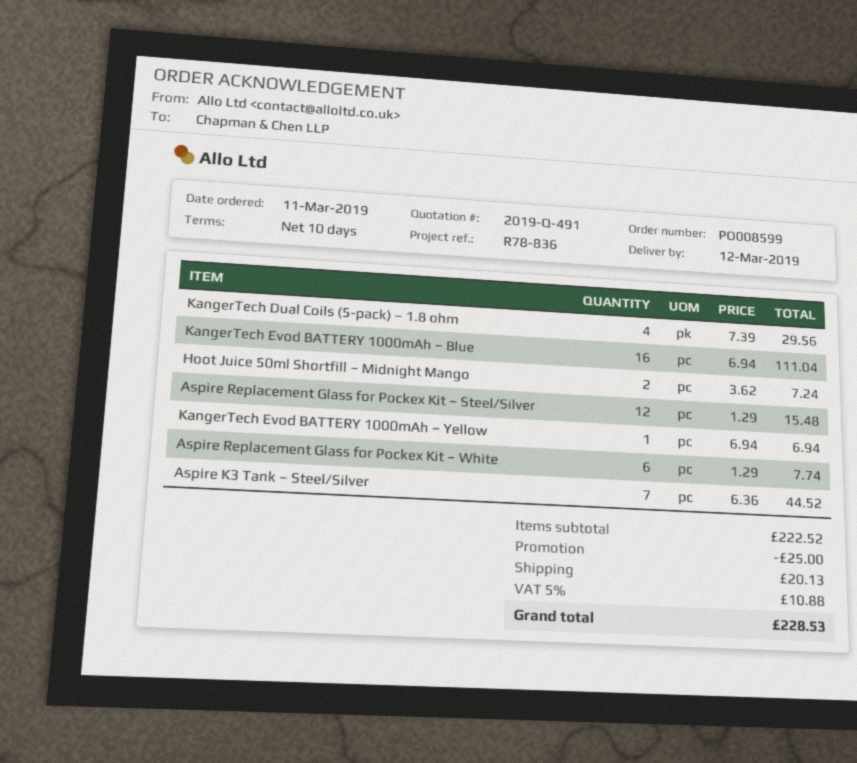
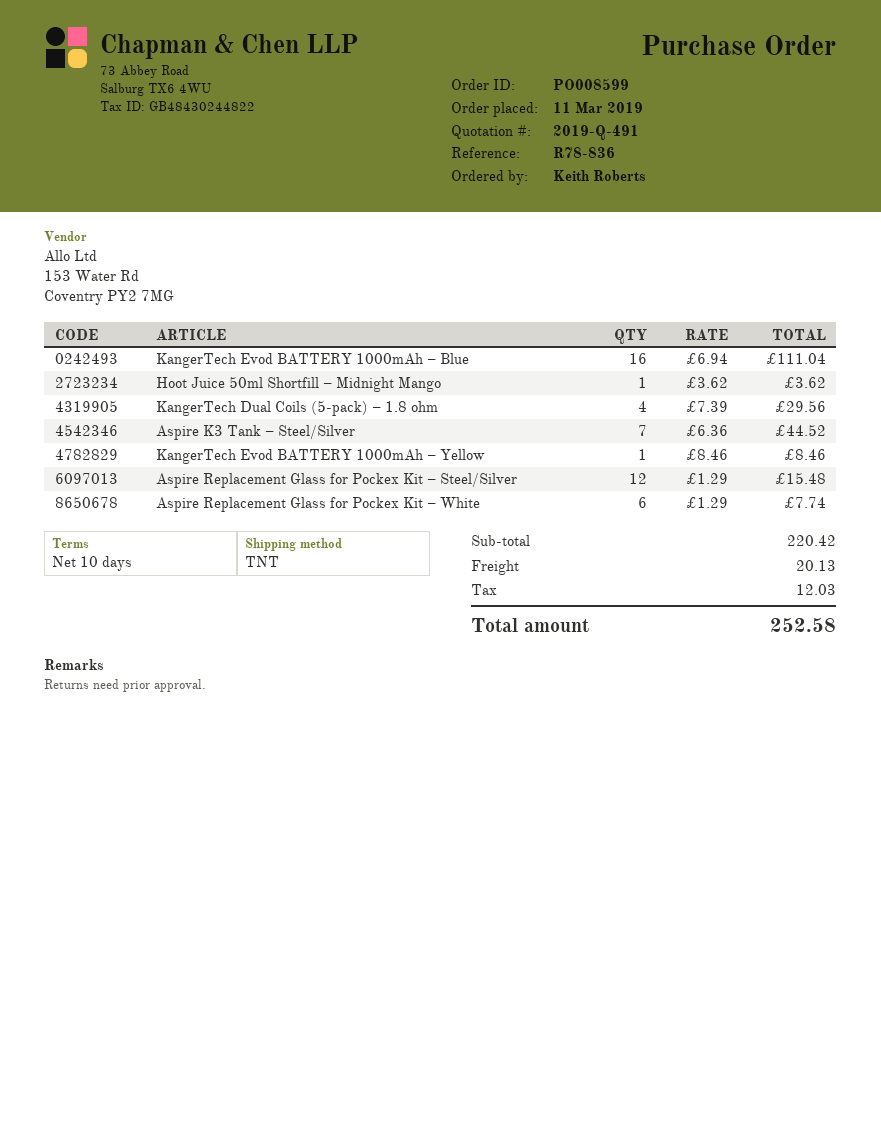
Hoot Juice 50ml Shortfill – Midnight Mango: 2 x 3.62 = 7.24 -> 1 x 3.62 = 3.62
KangerTech Evod BATTERY 1000mAh – Yellow: 1 x 6.94 = 6.94 -> 1 x 8.46 = 8.46
subtotal: 222.52 -> 220.42
discount: 25.00 -> none
tax: 10.88 -> 12.03
total: 228.53 -> 252.58

